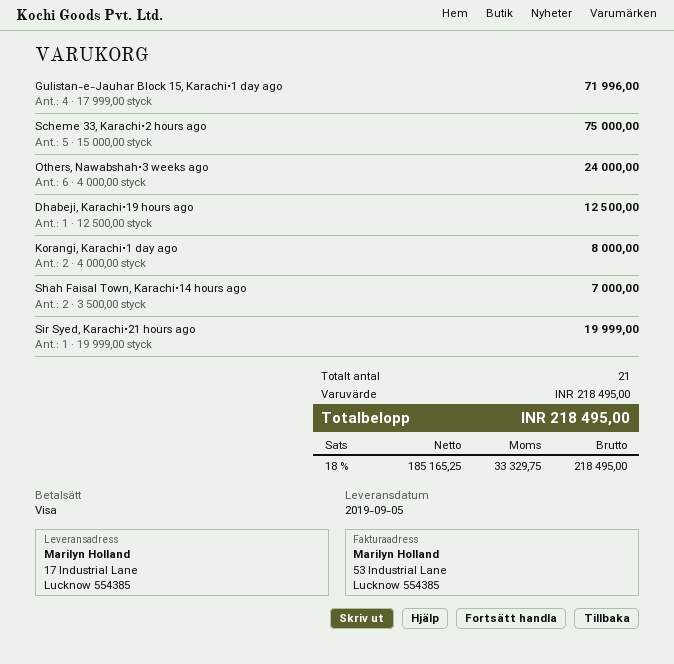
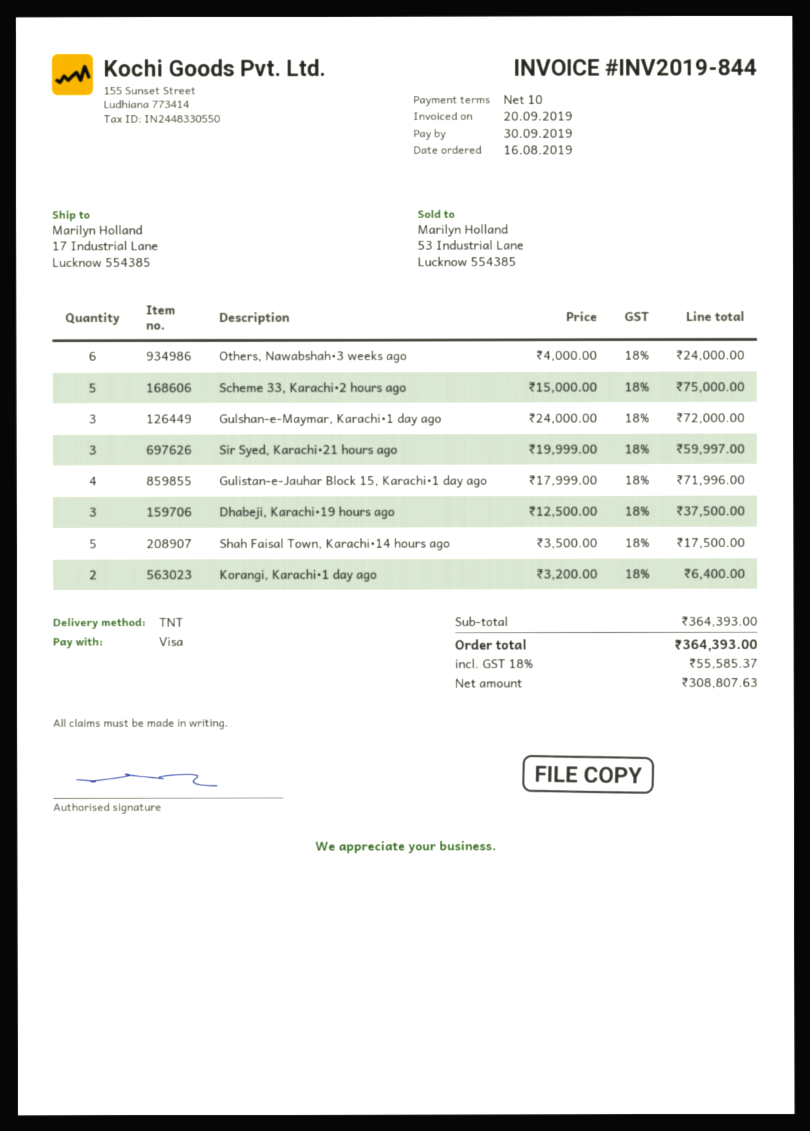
Dhabeji, Karachi•19 hours ago: 1 x 12500.00 = 12500.00 -> 3 x 12500.00 = 37500.00
Korangi, Karachi•1 day ago: 2 x 4000.00 = 8000.00 -> 2 x 3200.00 = 6400.00
Shah Faisal Town, Karachi•14 hours ago: 2 x 3500.00 = 7000.00 -> 5 x 3500.00 = 17500.00
Sir Syed, Karachi•21 hours ago: 1 x 19999.00 = 19999.00 -> 3 x 19999.00 = 59997.00
Gulshan-e-Maymar, Karachi•1 day ago: none -> 3 x 24000.00 = 72000.00
subtotal: 218495.00 -> 364393.00
net: 185165.25 -> 308807.63
tax: 18% = 33329.75 -> 18% = 55585.37
total: 218495.00 -> 364393.00

